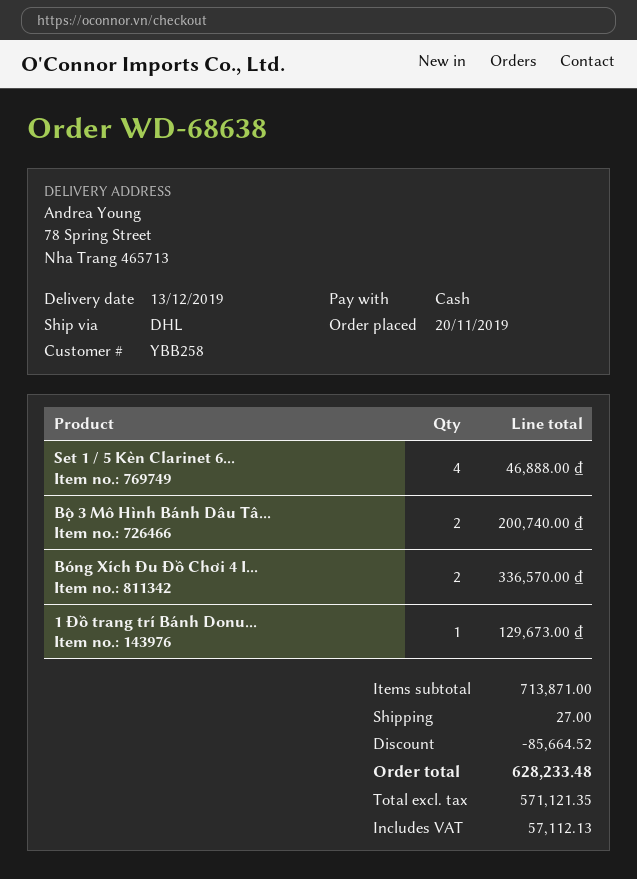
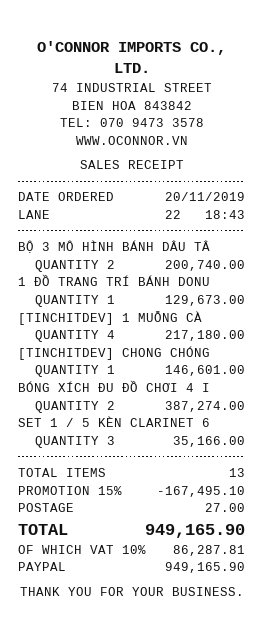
payment method: cash -> PayPal
Set 1 / 5 Kèn Clarinet 6...: 4 for 46888.00 -> 3 for 35166.00
Bóng Xích Đu Đồ Chơi 4 I...: 2 for 336570.00 -> 2 for 387274.00
[TINCHITDEV] 1 MUỖNG CÀ: none -> 4 for 217180.00
[TINCHITDEV] CHONG CHÓNG: none -> 1 for 146601.00
discount: 85664.52 -> 167495.10
tax: 57112.13 -> 86287.81
total: 628233.48 -> 949165.90

